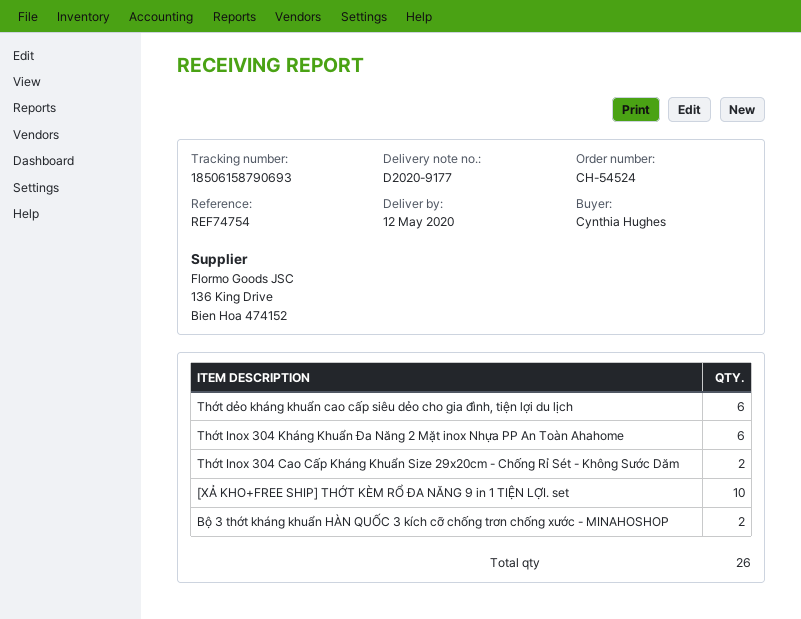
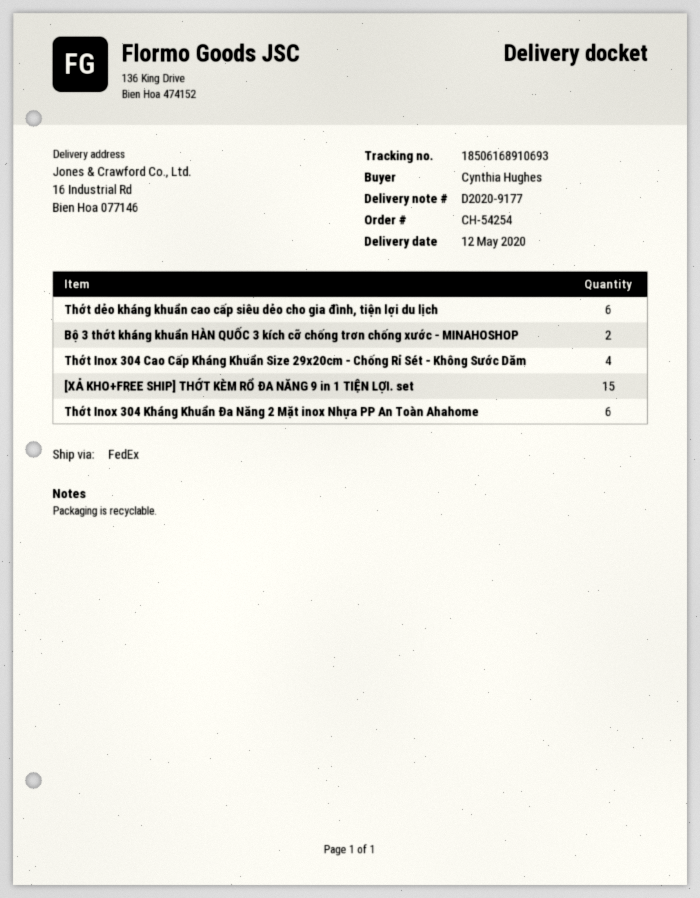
order number: CH-54524 -> CH-54254
tracking number: 18506158790693 -> 18506168910693
Thớt Inox 304 Cao Cấp Kháng Khuẩn Size 29x20cm - Chống Rỉ Sét - Không Sước Dăm: 2 -> 4
[XẢ KHO+FREE SHIP] THỚT KÈM RỔ ĐA NĂNG 9 in 1 TIỆN LỢI. set: 10 -> 15

